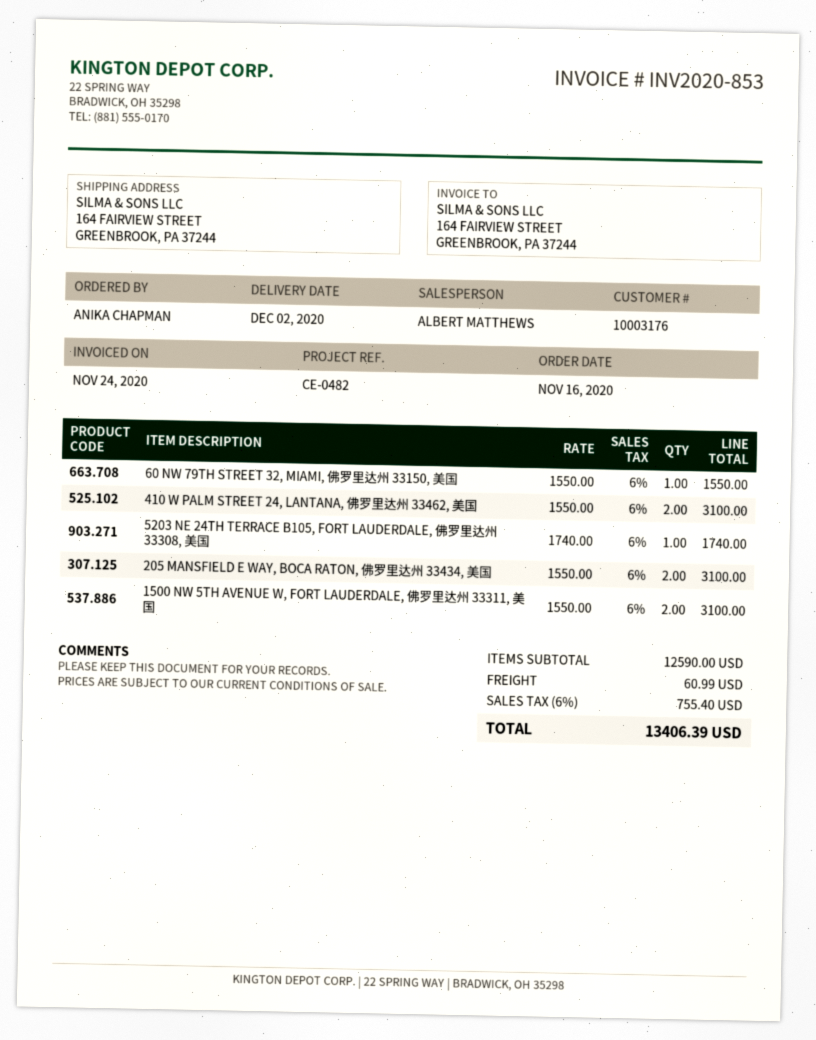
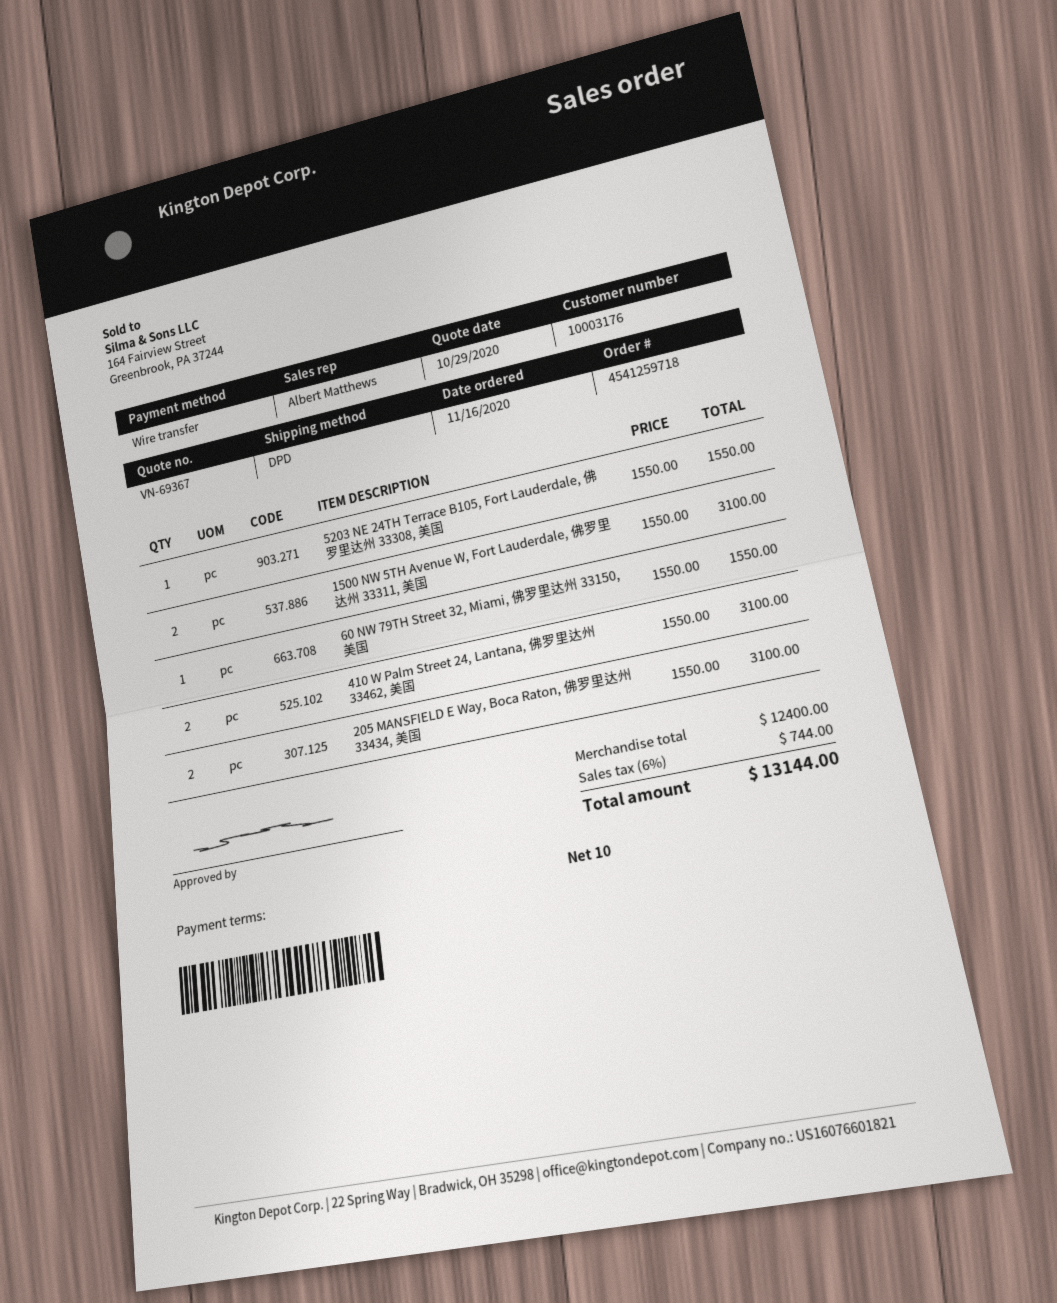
5203 NE 24TH TERRACE B105, FORT LAUDERDALE, 佛罗里达州 33308, 美国: 1 x 1740.00 = 1740.00 -> 1 x 1550.00 = 1550.00
subtotal: 12590.00 -> 12400.00
shipping: 60.99 -> none
tax: 6% = 755.40 -> 6% = 744.00
total: 13406.39 -> 13144.00

